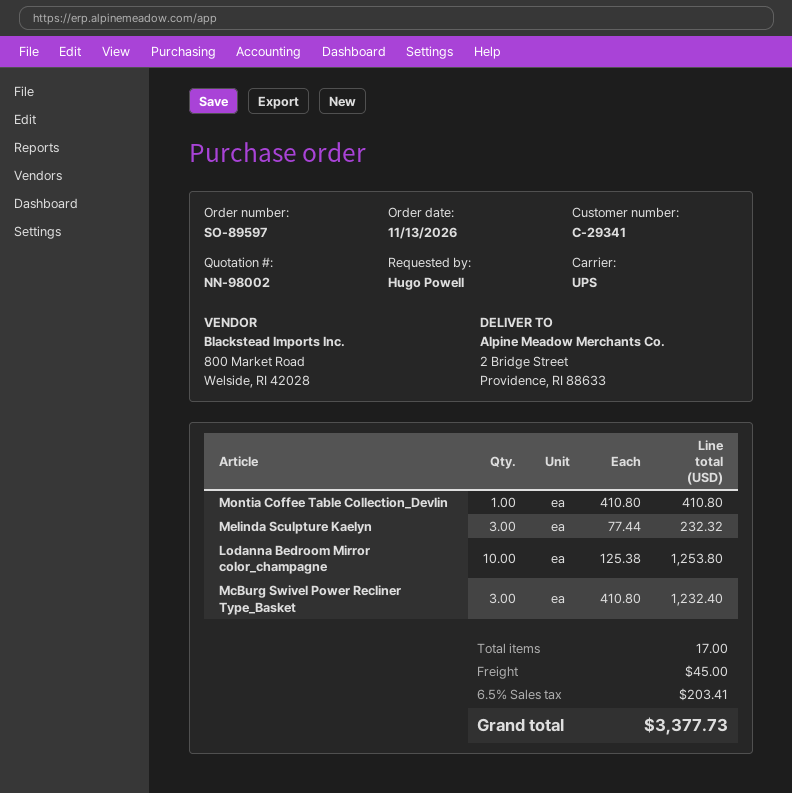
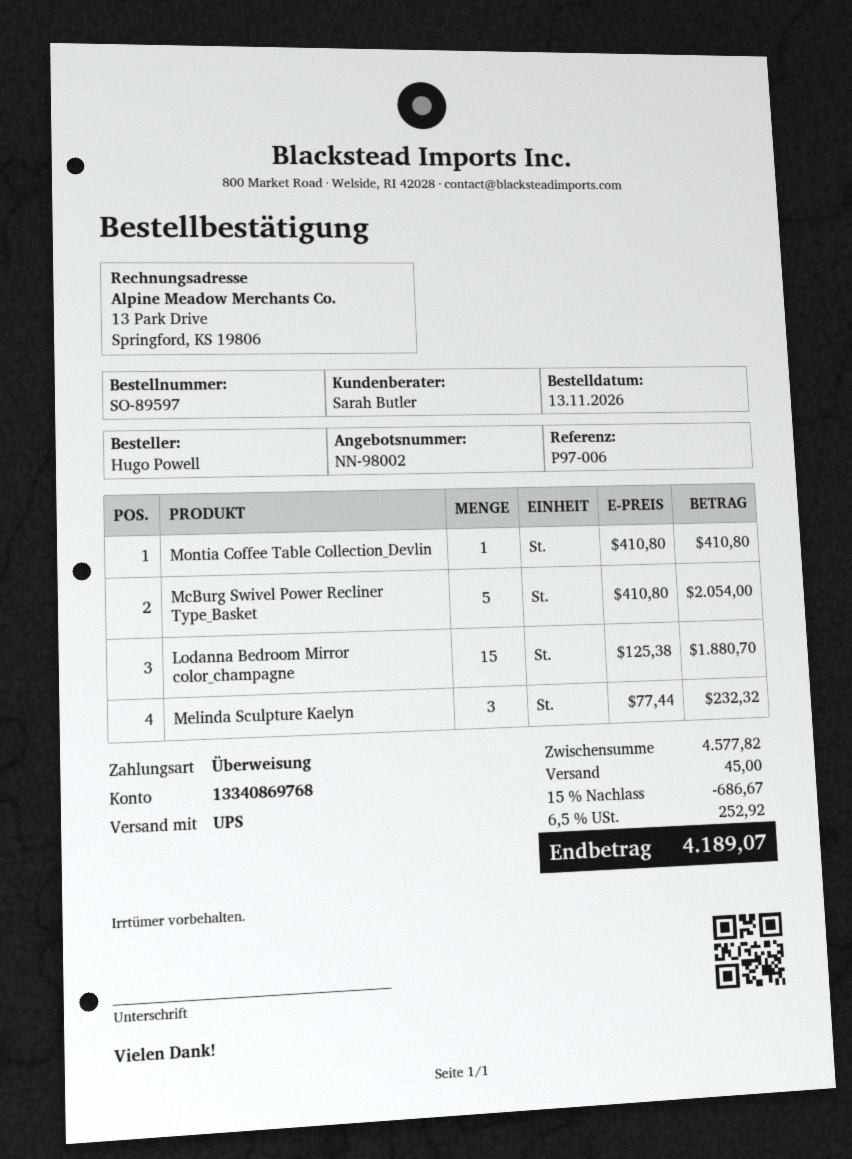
Lodanna Bedroom Mirror color_champagne: 10 x 125.38 = 1253.80 -> 15 x 125.38 = 1880.70
McBurg Swivel Power Recliner Type_Basket: 3 x 410.80 = 1232.40 -> 5 x 410.80 = 2054.00
discount: none -> 15% = 686.67
tax: 6.5% = 203.41 -> 6.5% = 252.92
total: 3377.73 -> 4189.07

